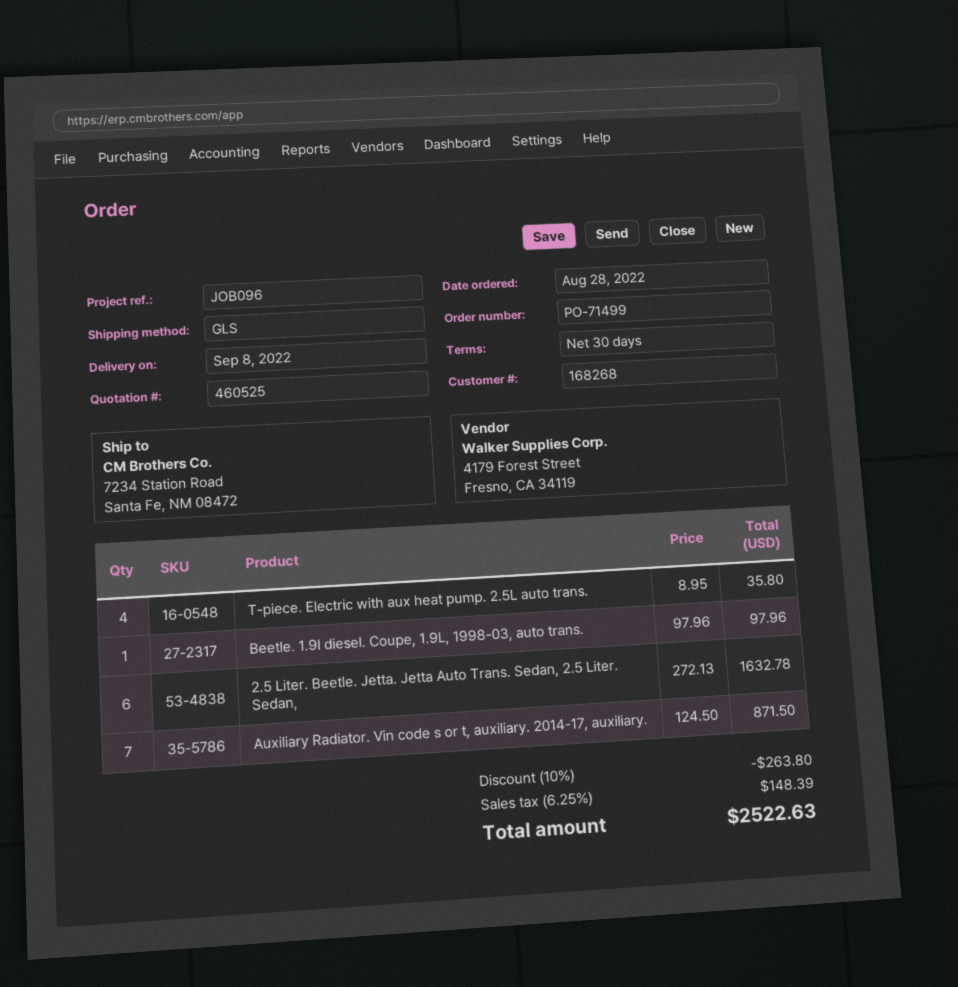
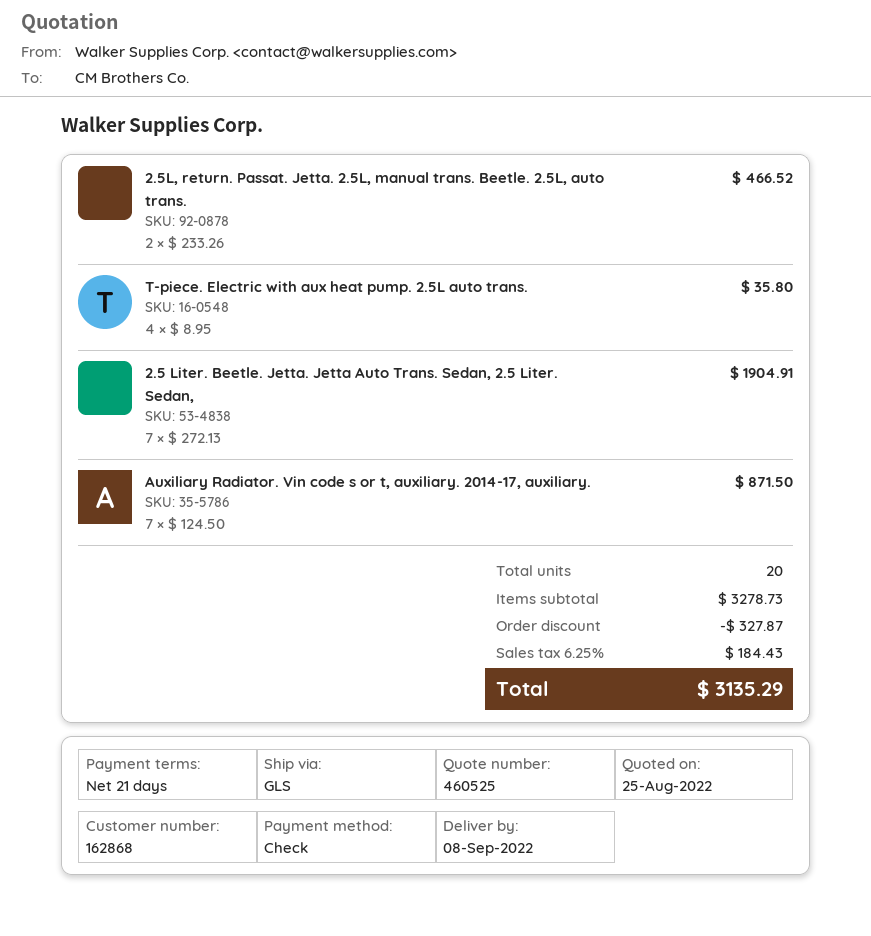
payment terms: 30 days -> 21 days
customer number: 168268 -> 162868
Beetle. 1.9l diesel. Coupe, 1.9L, 1998-03, auto trans.: 1 x 97.96 = 97.96 -> none
2.5 Liter. Beetle. Jetta. Jetta Auto Trans. Sedan, 2.5 Liter. Sedan,: 6 x 272.13 = 1632.78 -> 7 x 272.13 = 1904.91
2.5L, return. Passat. Jetta. 2.5L, manual trans. Beetle. 2.5L, auto trans.: none -> 2 x 233.26 = 466.52
discount: 263.80 -> 327.87
tax: 6.25% = 148.39 -> 6.25% = 184.43
total: 2522.63 -> 3135.29

